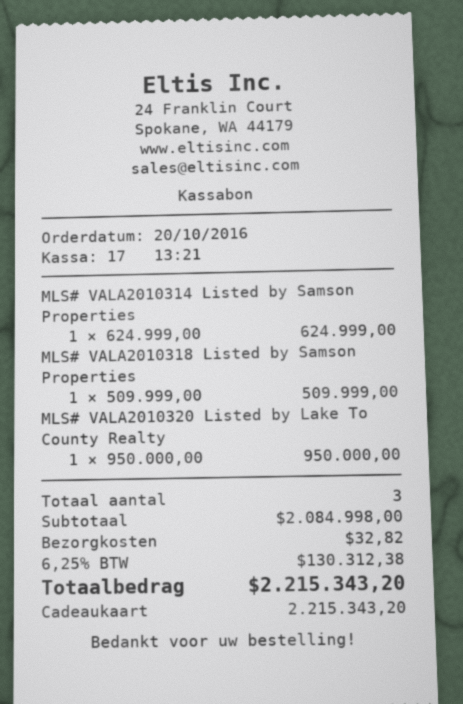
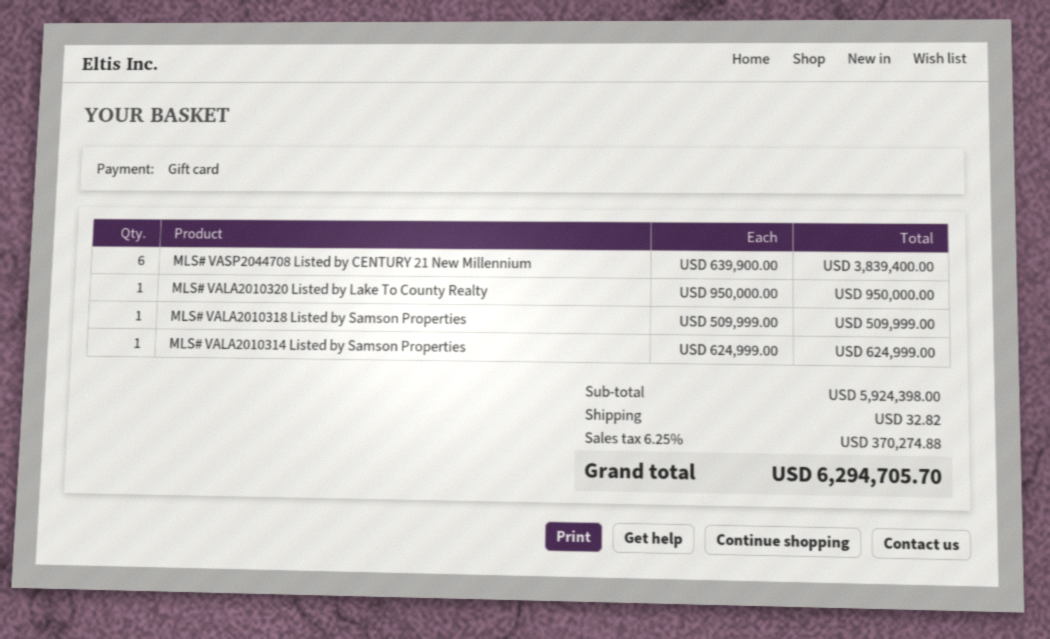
MLS# VASP2044708 Listed by CENTURY 21 New Millennium: none -> 6 x 639900.00 = 3839400.00
subtotal: 2084998.00 -> 5924398.00
tax: 6.25% = 130312.38 -> 6.25% = 370274.88
total: 2215343.20 -> 6294705.70

